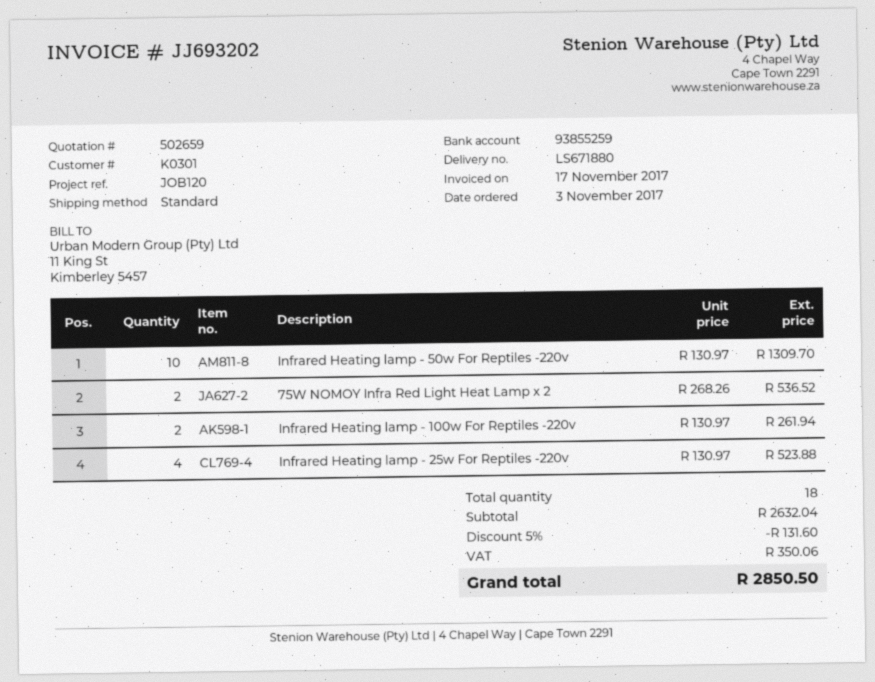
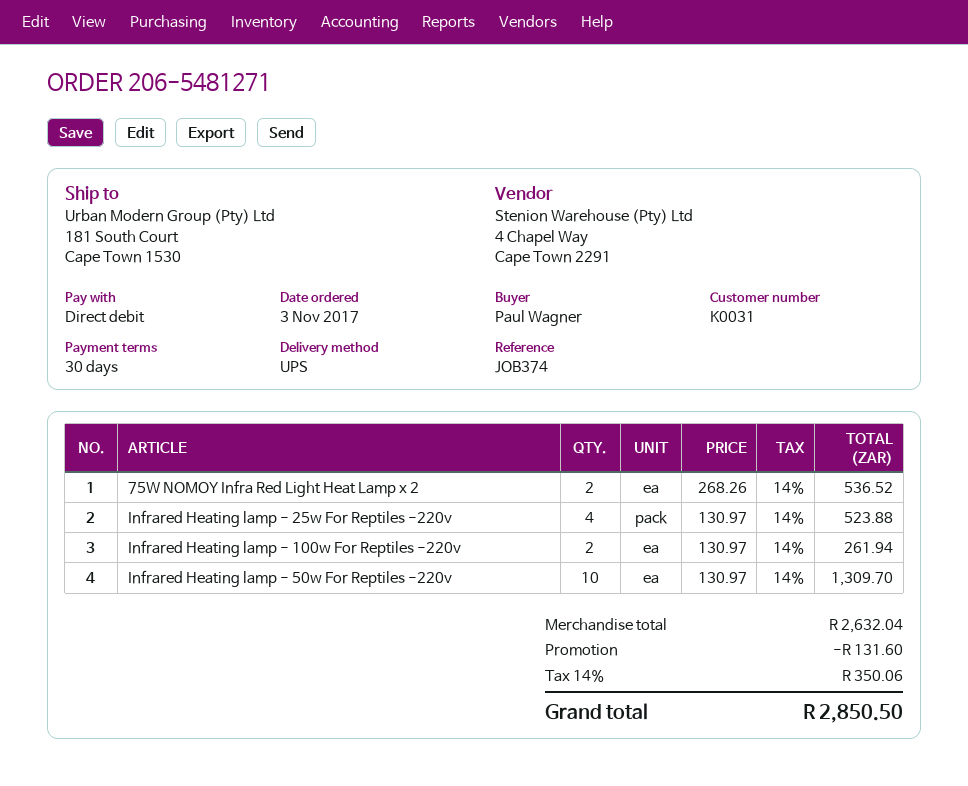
customer number: K0301 -> K0031
reference: JOB120 -> JOB374
shipping method: standard -> UPS

